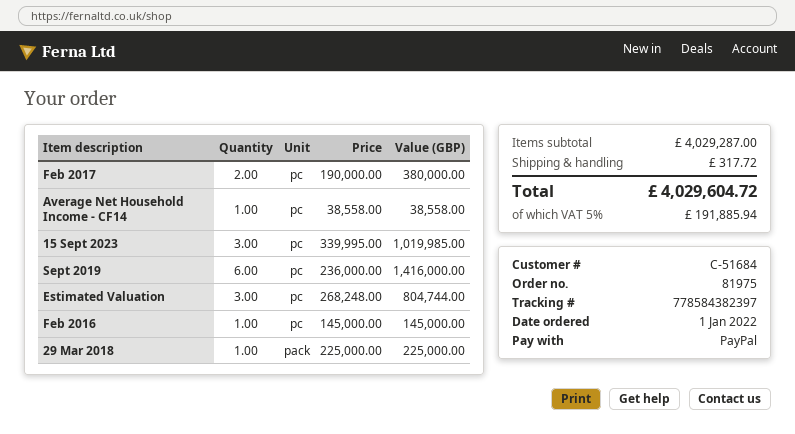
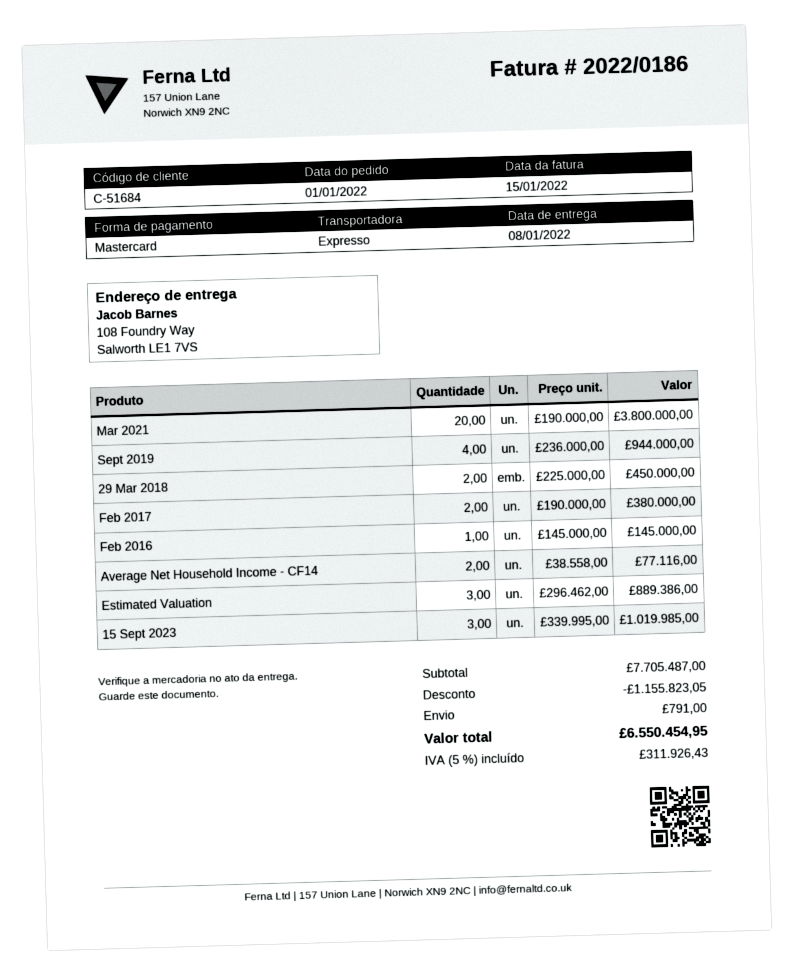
payment method: PayPal -> Mastercard
Average Net Household Income - CF14: 1 x 38558.00 = 38558.00 -> 2 x 38558.00 = 77116.00
Sept 2019: 6 x 236000.00 = 1416000.00 -> 4 x 236000.00 = 944000.00
Estimated Valuation: 3 x 268248.00 = 804744.00 -> 3 x 296462.00 = 889386.00
29 Mar 2018: 1 x 225000.00 = 225000.00 -> 2 x 225000.00 = 450000.00
Mar 2021: none -> 20 x 190000.00 = 3800000.00
subtotal: 4029287.00 -> 7705487.00
discount: none -> 1155823.05
shipping: 317.72 -> 791.00
tax: 5% = 191885.94 -> 5% = 311926.43
total: 4029604.72 -> 6550454.95

